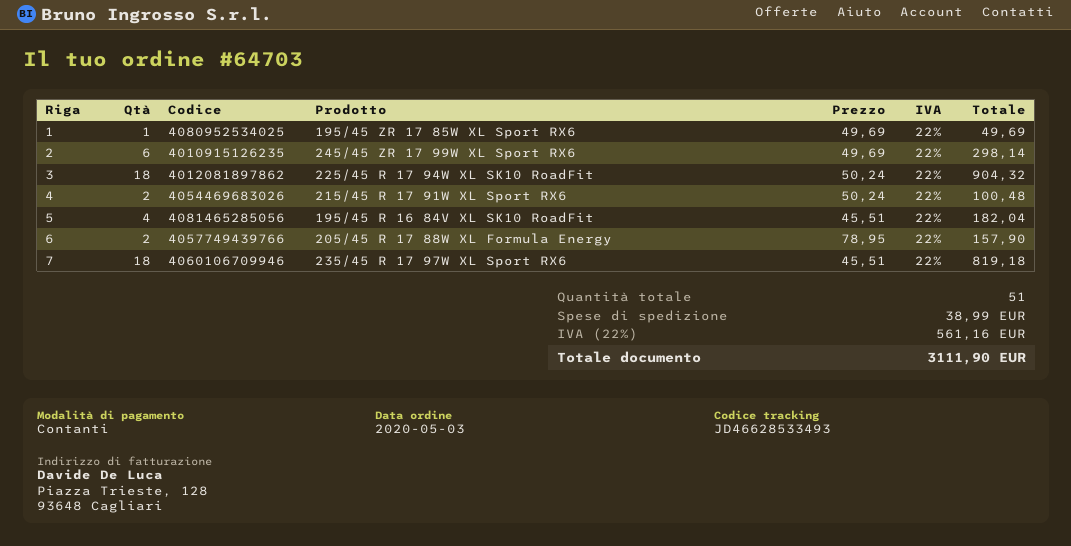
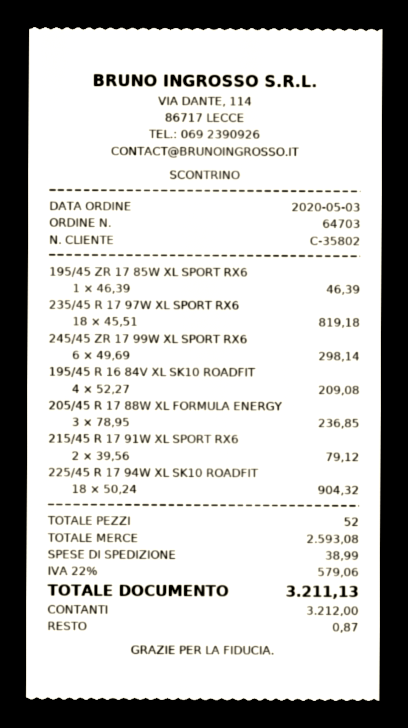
195/45 ZR 17 85W XL Sport RX6: 1 x 49.69 = 49.69 -> 1 x 46.39 = 46.39
215/45 R 17 91W XL Sport RX6: 2 x 50.24 = 100.48 -> 2 x 39.56 = 79.12
195/45 R 16 84V XL SK10 RoadFit: 4 x 45.51 = 182.04 -> 4 x 52.27 = 209.08
205/45 R 17 88W XL Formula Energy: 2 x 78.95 = 157.90 -> 3 x 78.95 = 236.85
total quantity: 51 -> 52
tax: 22% = 561.16 -> 22% = 579.06
total: 3111.90 -> 3211.13

